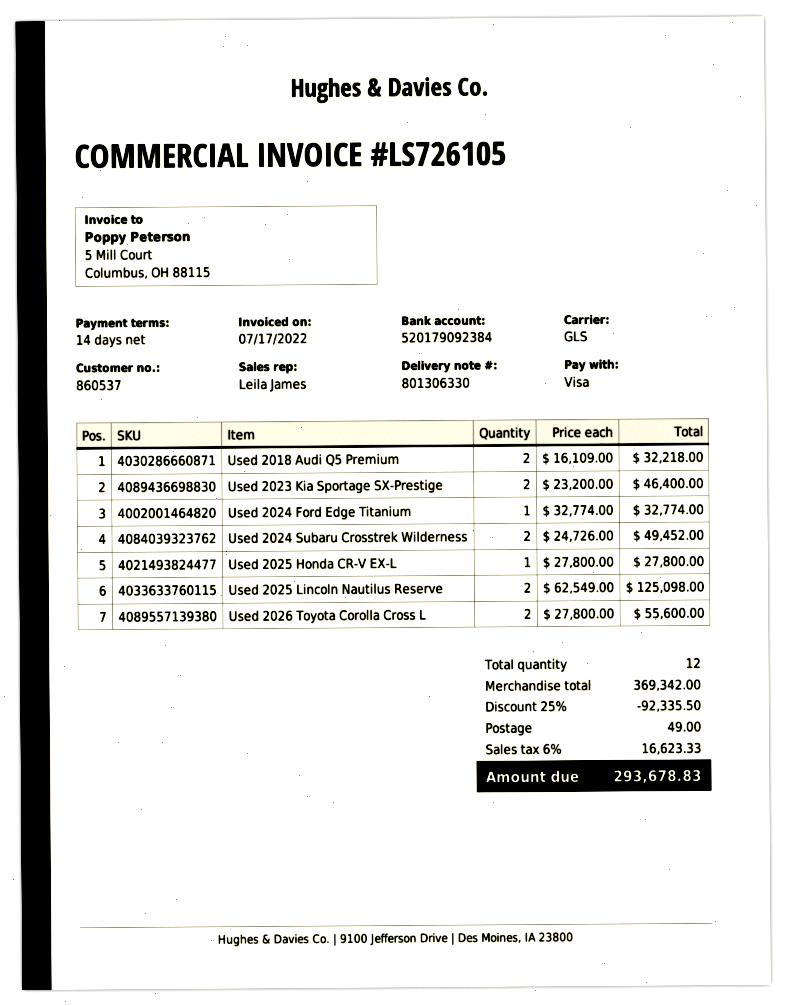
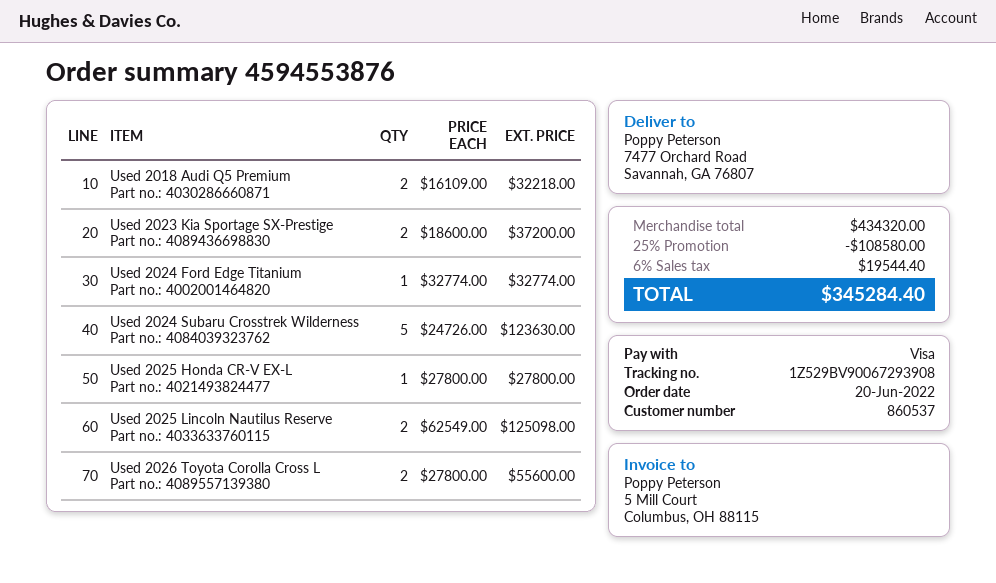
Used 2023 Kia Sportage SX-Prestige: 2 x 23200.00 = 46400.00 -> 2 x 18600.00 = 37200.00
Used 2024 Subaru Crosstrek Wilderness: 2 x 24726.00 = 49452.00 -> 5 x 24726.00 = 123630.00
subtotal: 369342.00 -> 434320.00
discount: 25% = 92335.50 -> 25% = 108580.00
shipping: 49.00 -> none
tax: 6% = 16623.33 -> 6% = 19544.40
total: 293678.83 -> 345284.40

